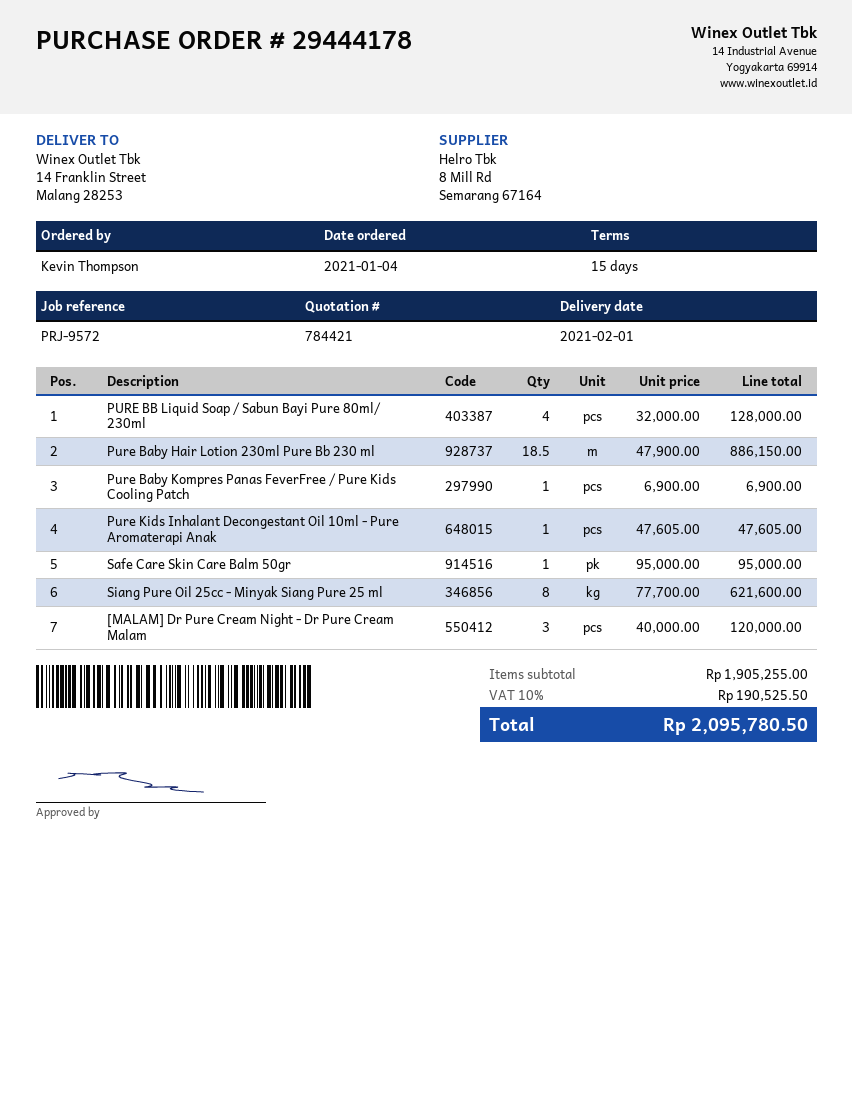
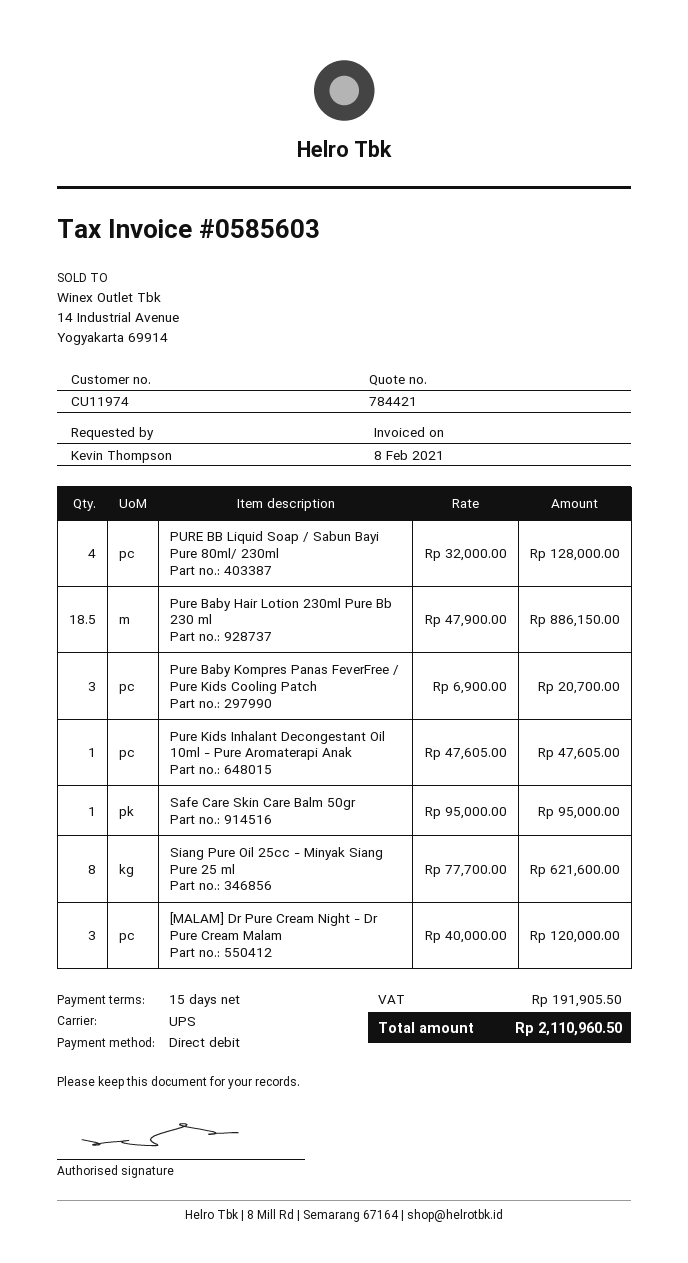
Pure Baby Kompres Panas FeverFree / Pure Kids Cooling Patch: 1 x 6900.00 = 6900.00 -> 3 x 6900.00 = 20700.00
tax: 190525.50 -> 191905.50
total: 2095780.50 -> 2110960.50

